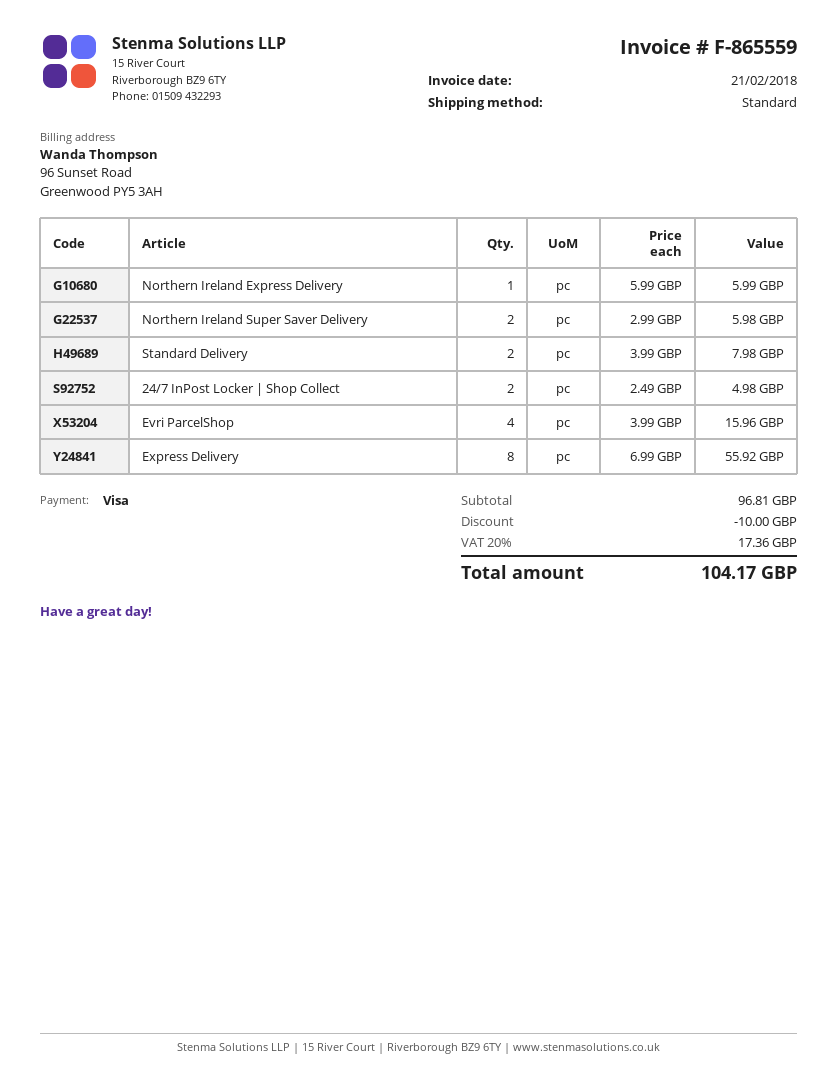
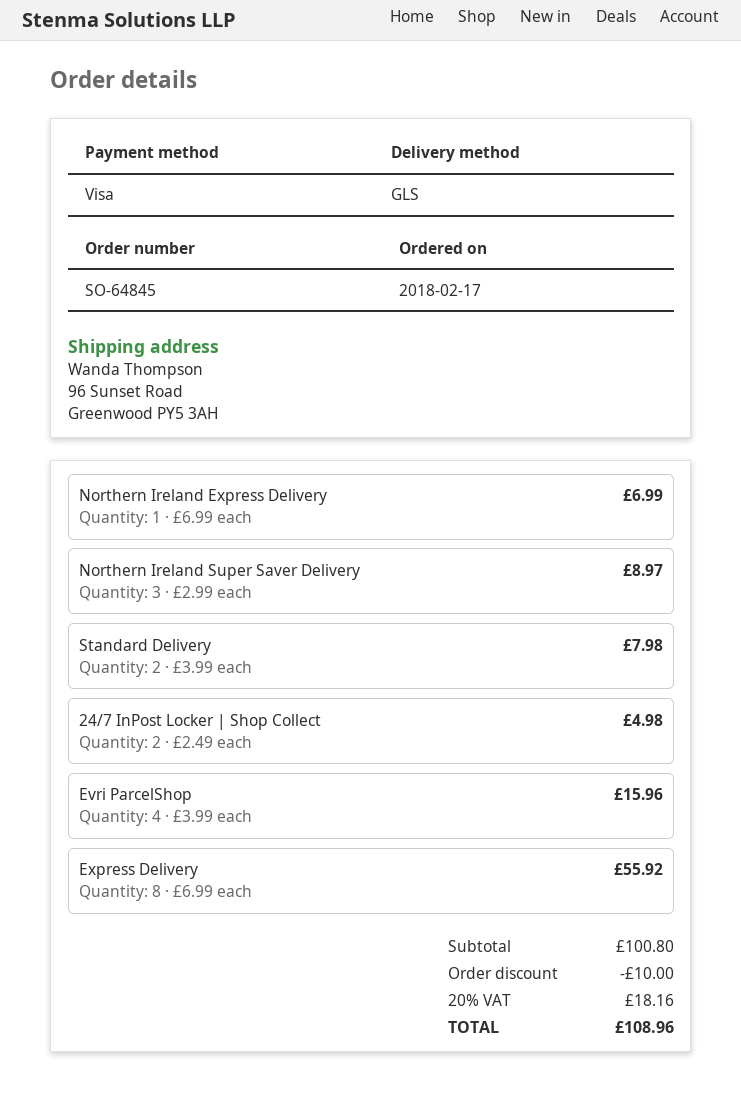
shipping method: standard -> GLS
Northern Ireland Express Delivery: 1 x 5.99 = 5.99 -> 1 x 6.99 = 6.99
Northern Ireland Super Saver Delivery: 2 x 2.99 = 5.98 -> 3 x 2.99 = 8.97
subtotal: 96.81 -> 100.80
tax: 20% = 17.36 -> 20% = 18.16
total: 104.17 -> 108.96

